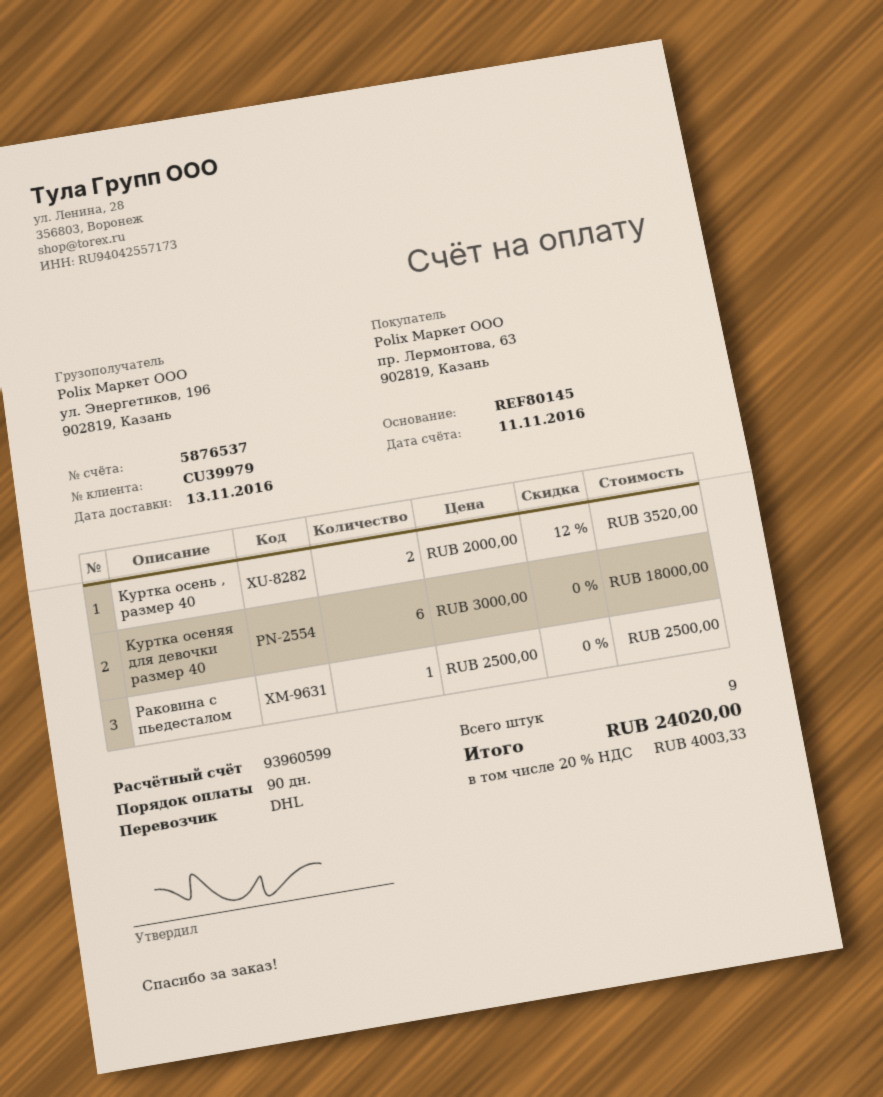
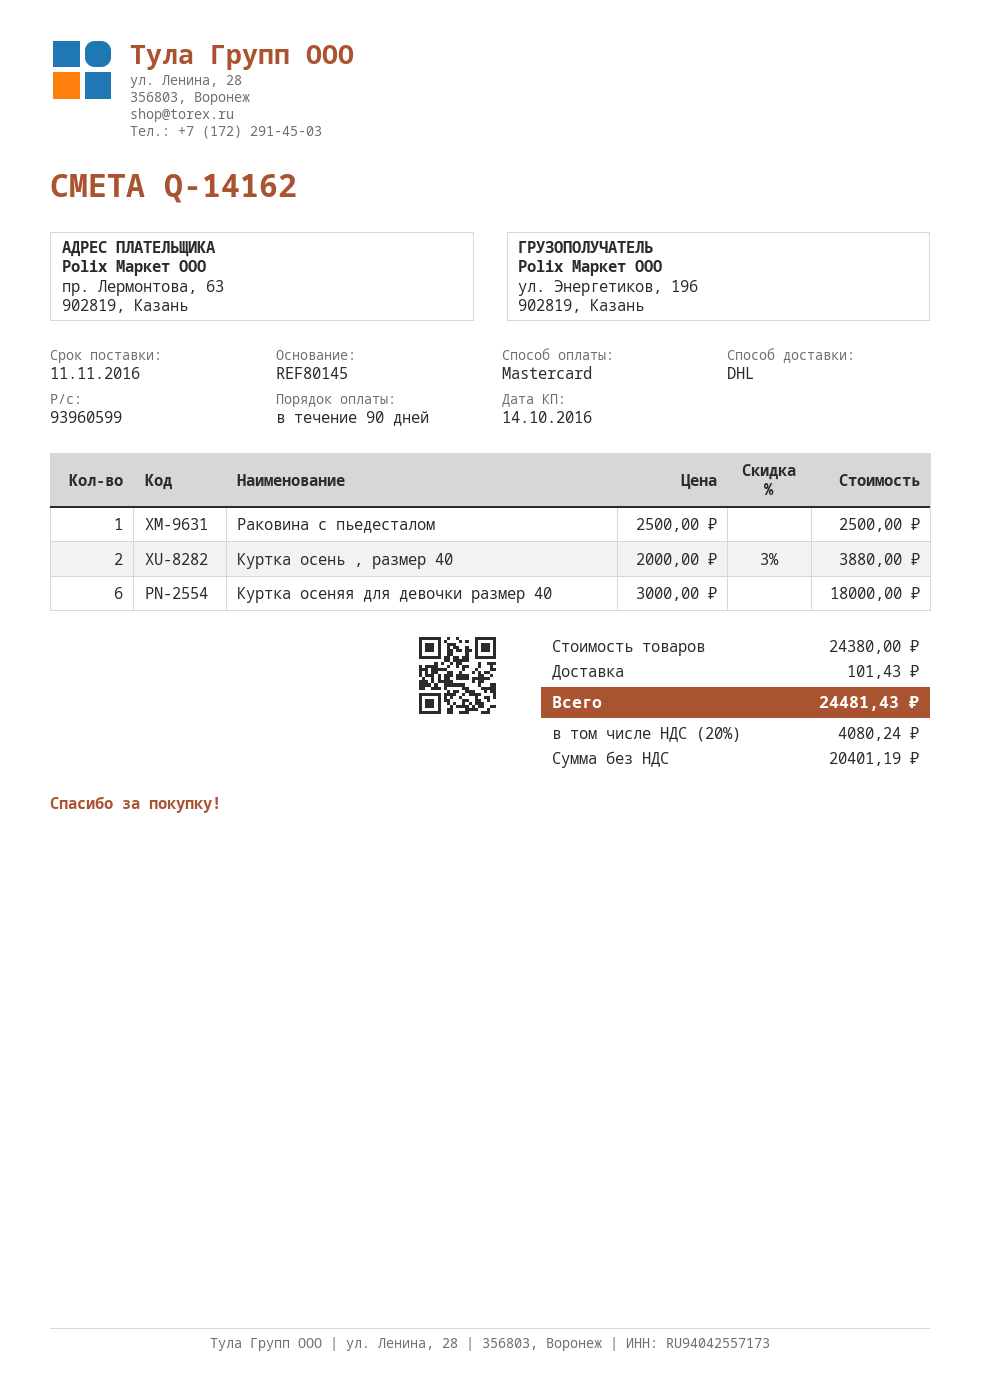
delivery date: 2016-11-13 -> 2016-11-11
Куртка осень , размер 40: 2 x 2000.00 - 12% = 3520.00 -> 2 x 2000.00 - 3% = 3880.00
shipping: none -> 101.43
tax: 20% = 4003.33 -> 20% = 4080.24
total: 24020.00 -> 24481.43

